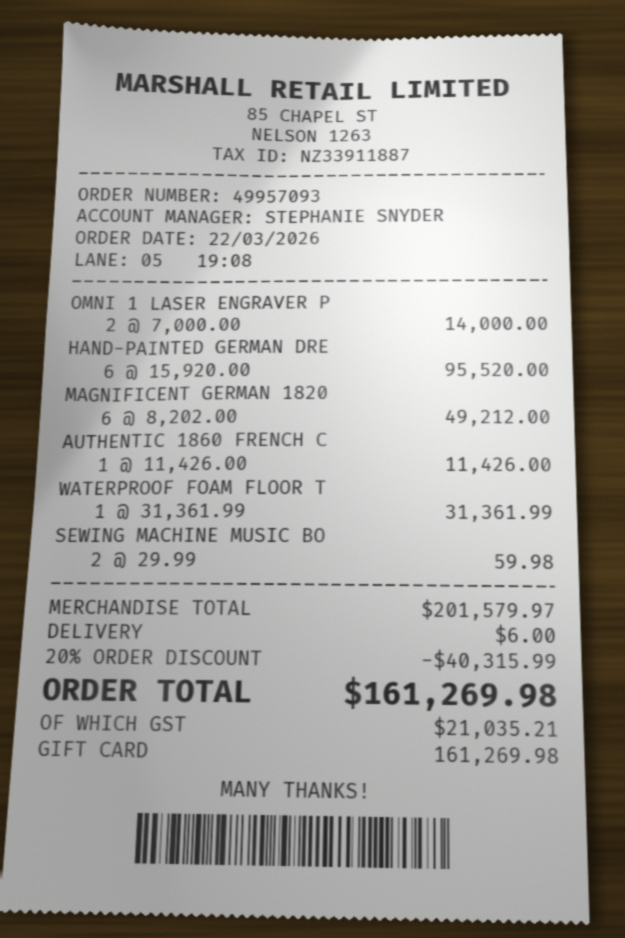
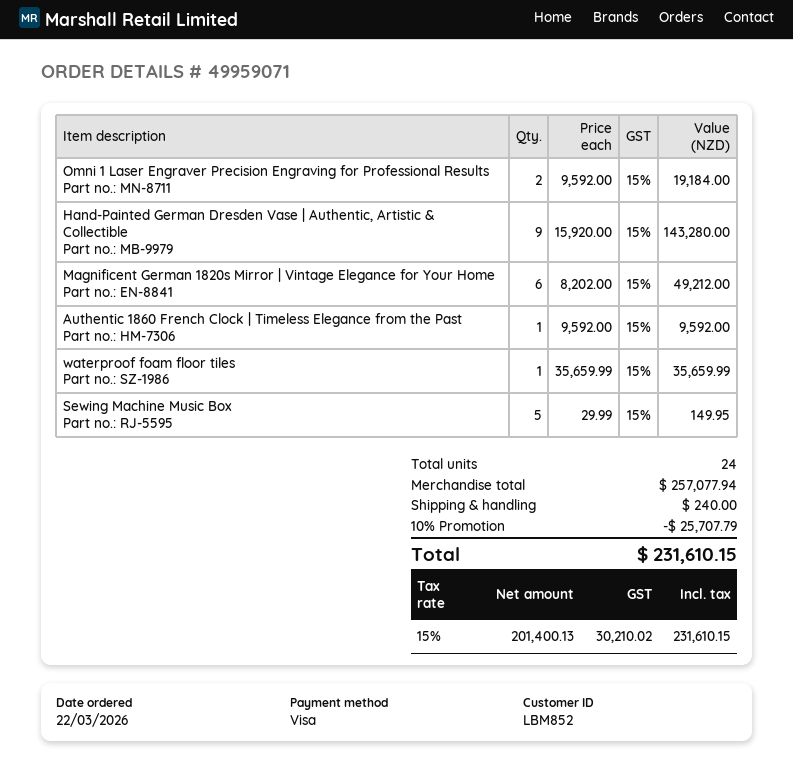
order number: 49957093 -> 49959071
payment method: gift card -> Visa
OMNI 1 LASER ENGRAVER P: 2 x 7000.00 = 14000.00 -> 2 x 9592.00 = 19184.00
HAND-PAINTED GERMAN DRE: 6 x 15920.00 = 95520.00 -> 9 x 15920.00 = 143280.00
AUTHENTIC 1860 FRENCH C: 1 x 11426.00 = 11426.00 -> 1 x 9592.00 = 9592.00
WATERPROOF FOAM FLOOR T: 1 x 31361.99 = 31361.99 -> 1 x 35659.99 = 35659.99
SEWING MACHINE MUSIC BO: 2 x 29.99 = 59.98 -> 5 x 29.99 = 149.95
subtotal: 201579.97 -> 257077.94
discount: 20% = 40315.99 -> 10% = 25707.79
shipping: 6.00 -> 240.00
tax: 21035.21 -> 30210.02
total: 161269.98 -> 231610.15

